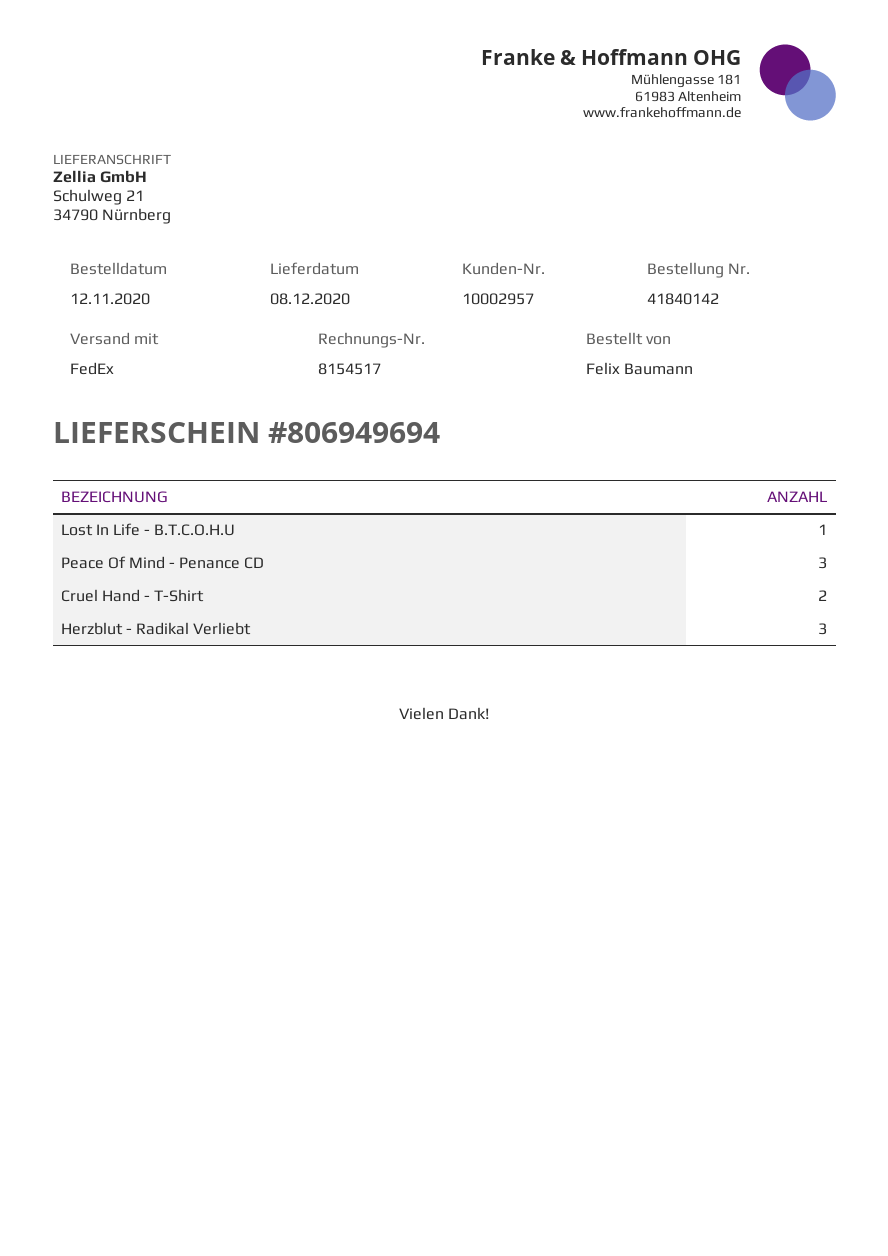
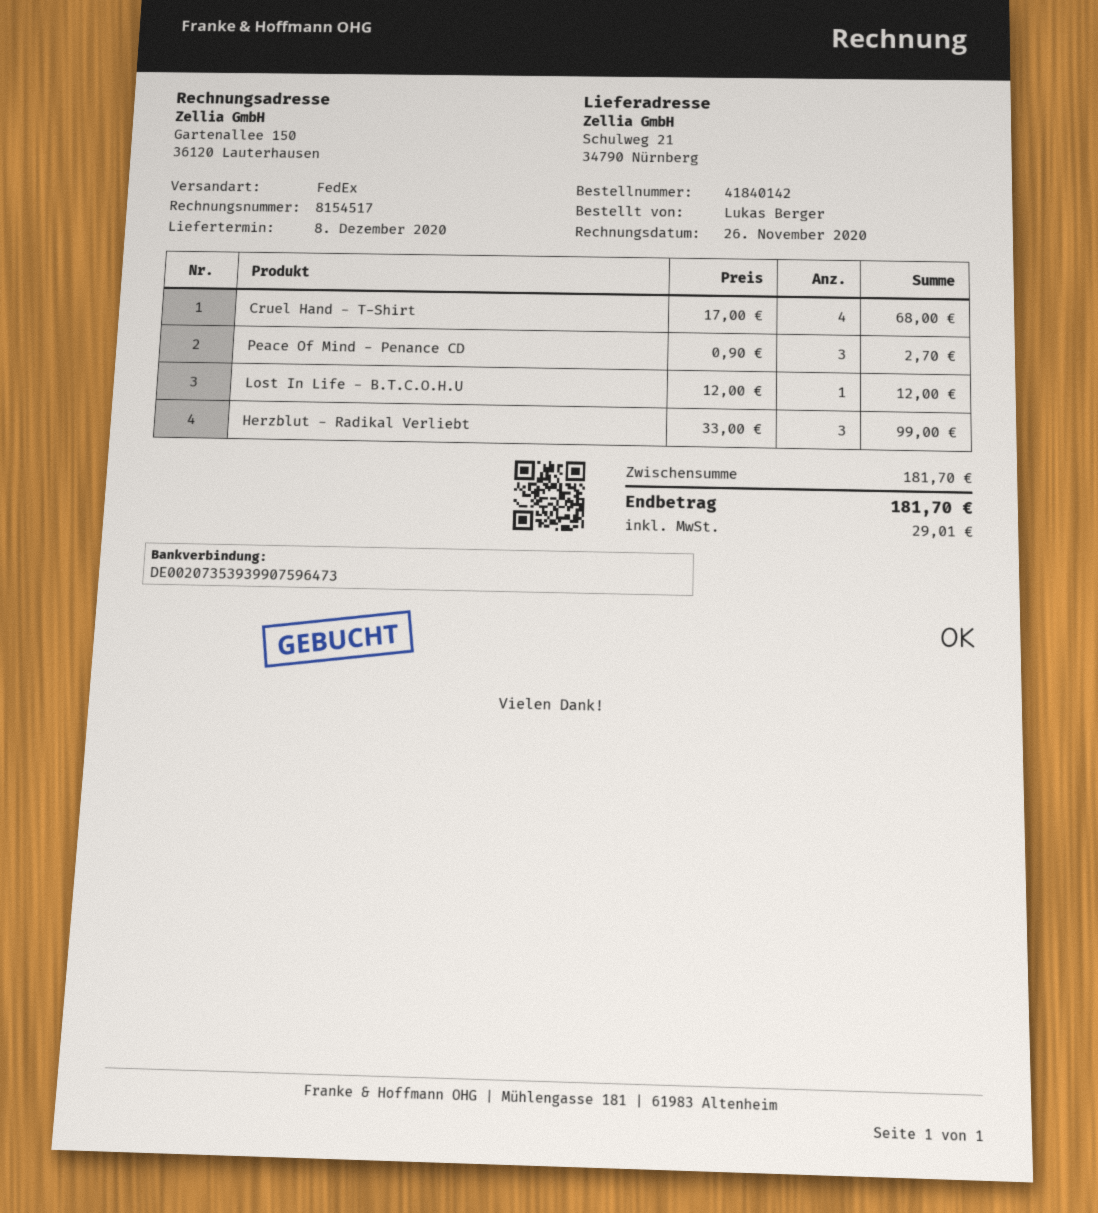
ordered by: Felix Baumann -> Lukas Berger
Cruel Hand - T-Shirt: 2 -> 4

